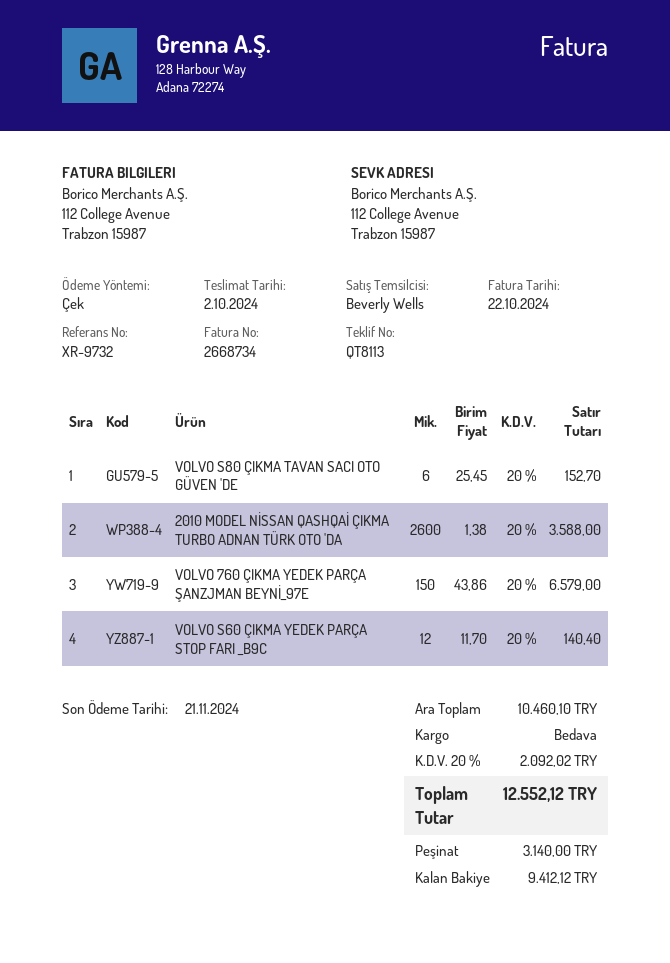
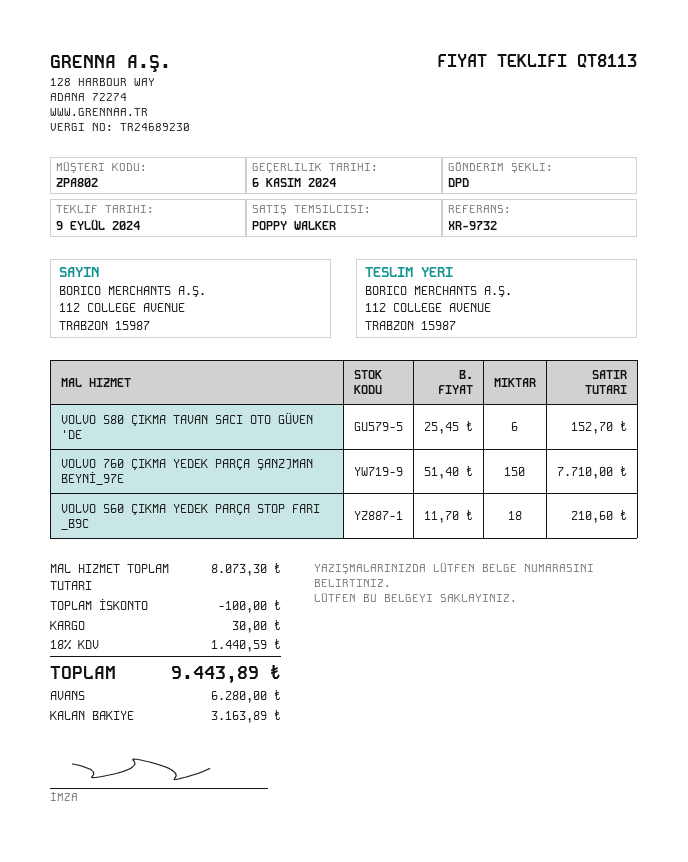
sales rep: Beverly Wells -> POPPY WALKER
2010 MODEL NİSSAN QASHQAİ ÇIKMA TURBO ADNAN TÜRK OTO 'DA: 2600 x 1.38 = 3588.00 -> none
VOLVO 760 ÇIKMA YEDEK PARÇA ŞANZJMAN BEYNİ_97E: 150 x 43.86 = 6579.00 -> 150 x 51.40 = 7710.00
VOLVO S60 ÇIKMA YEDEK PARÇA STOP FARI _B9C: 12 x 11.70 = 140.40 -> 18 x 11.70 = 210.60
subtotal: 10460.10 -> 8073.30
discount: none -> 100.00
shipping: 0.00 -> 30.00
tax: 20% = 2092.02 -> 18% = 1440.59
total: 12552.12 -> 9443.89
deposit: 3140.00 -> 6280.00
balance: 9412.12 -> 3163.89

